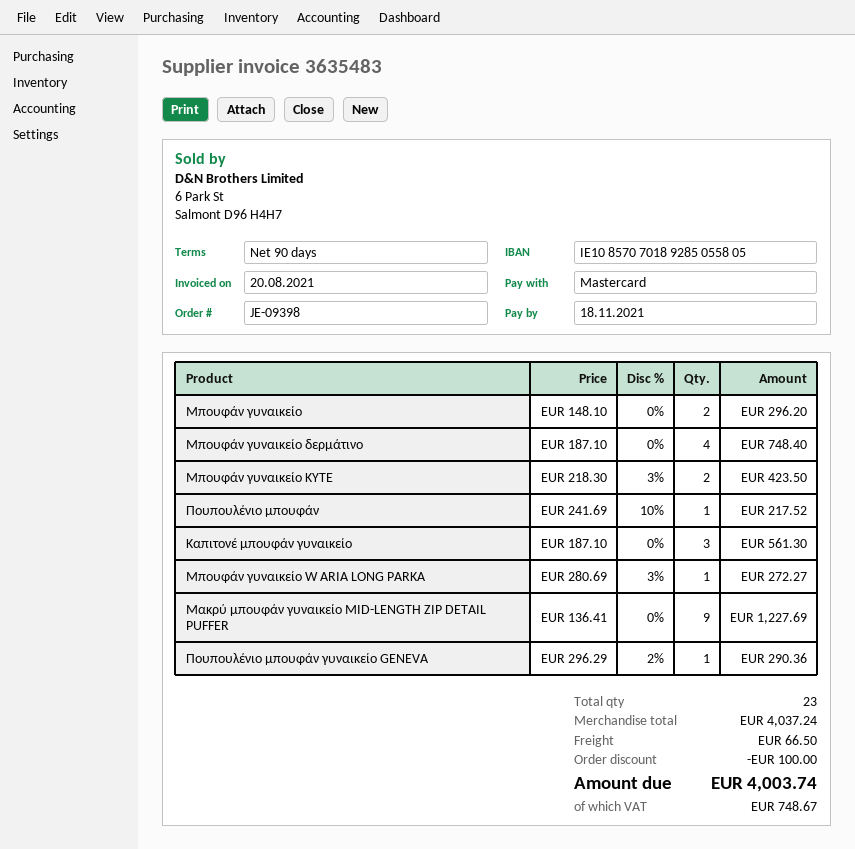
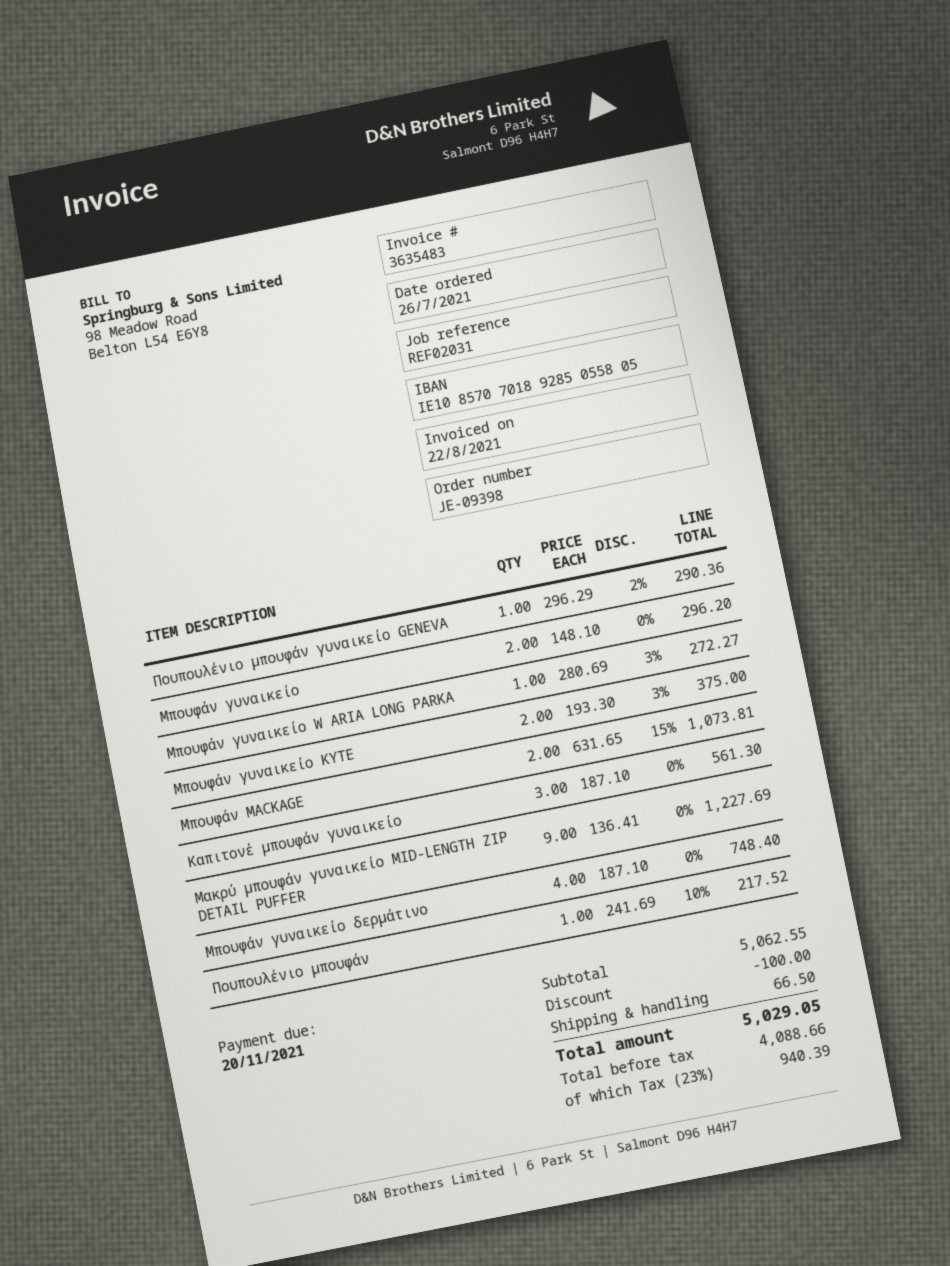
invoice date: 2021-08-20 -> 2021-08-22
due date: 2021-11-18 -> 2021-11-20
Μπουφάν γυναικείο KYTE: 2 x 218.30 - 3% = 423.50 -> 2 x 193.30 - 3% = 375.00
Μπουφάν MACKAGE: none -> 2 x 631.65 - 15% = 1073.81
subtotal: 4037.24 -> 5062.55
tax: 748.67 -> 940.39
total: 4003.74 -> 5029.05

